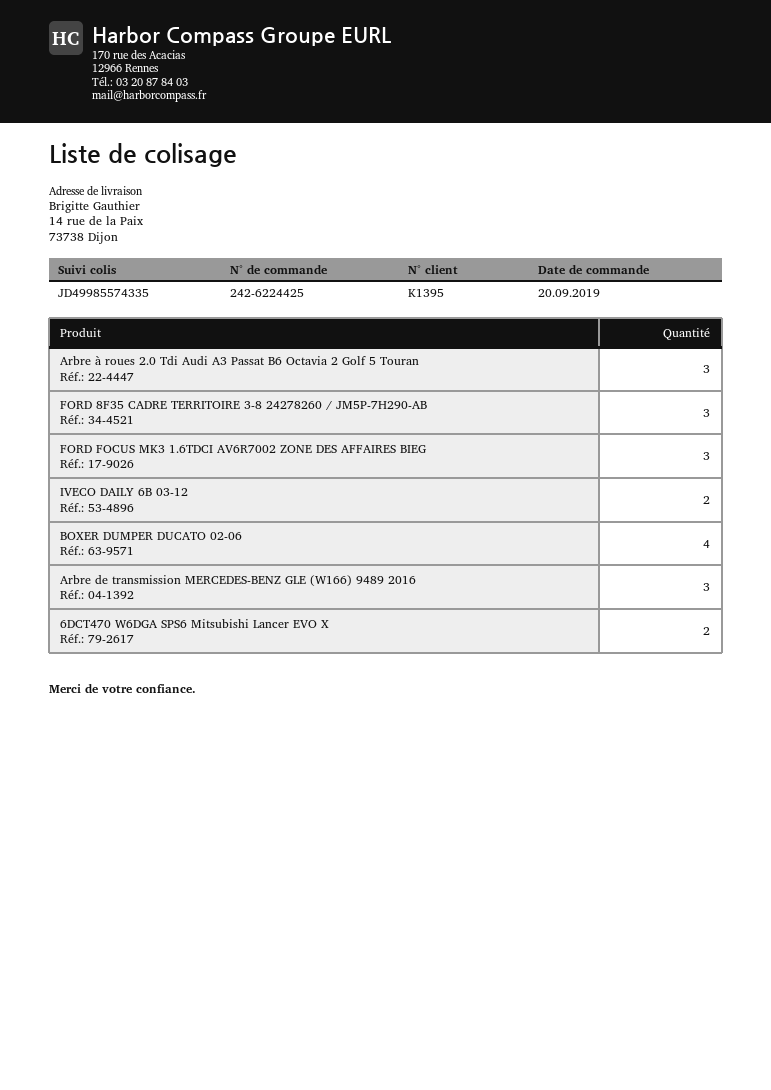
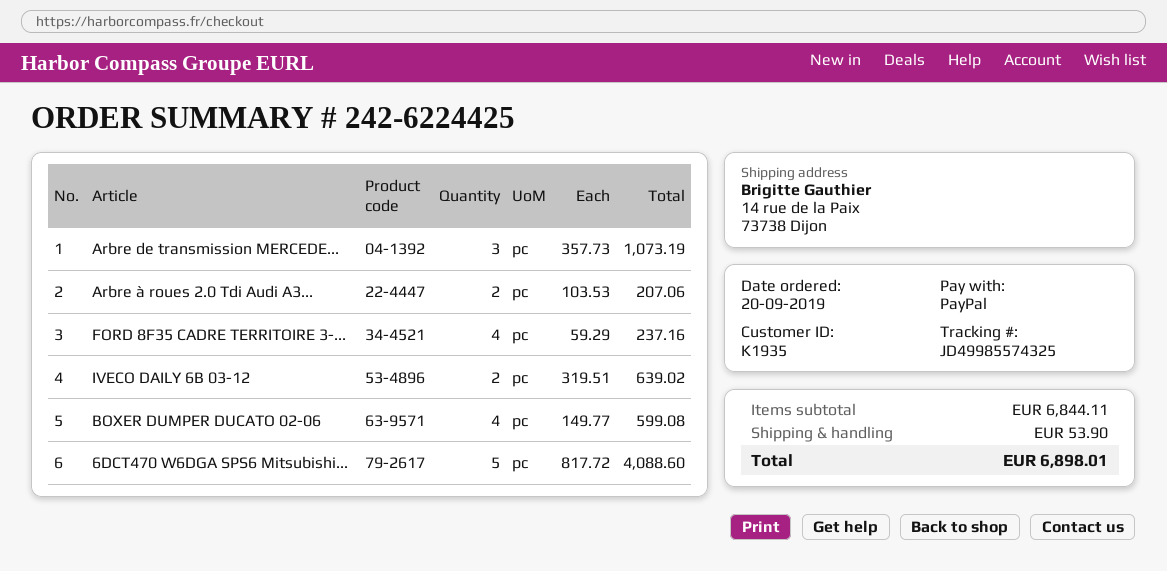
customer number: K1395 -> K1935
tracking number: JD49985574335 -> JD49985574325
Arbre à roues 2.0 Tdi Audi A3 Passat B6 Octavia 2 Golf 5 Touran: 3 -> 2
FORD 8F35 CADRE TERRITOIRE 3-8 24278260 / JM5P-7H290-AB: 3 -> 4
FORD FOCUS MK3 1.6TDCI AV6R7002 ZONE DES AFFAIRES BIEG: 3 -> none
6DCT470 W6DGA SPS6 Mitsubishi Lancer EVO X: 2 -> 5

